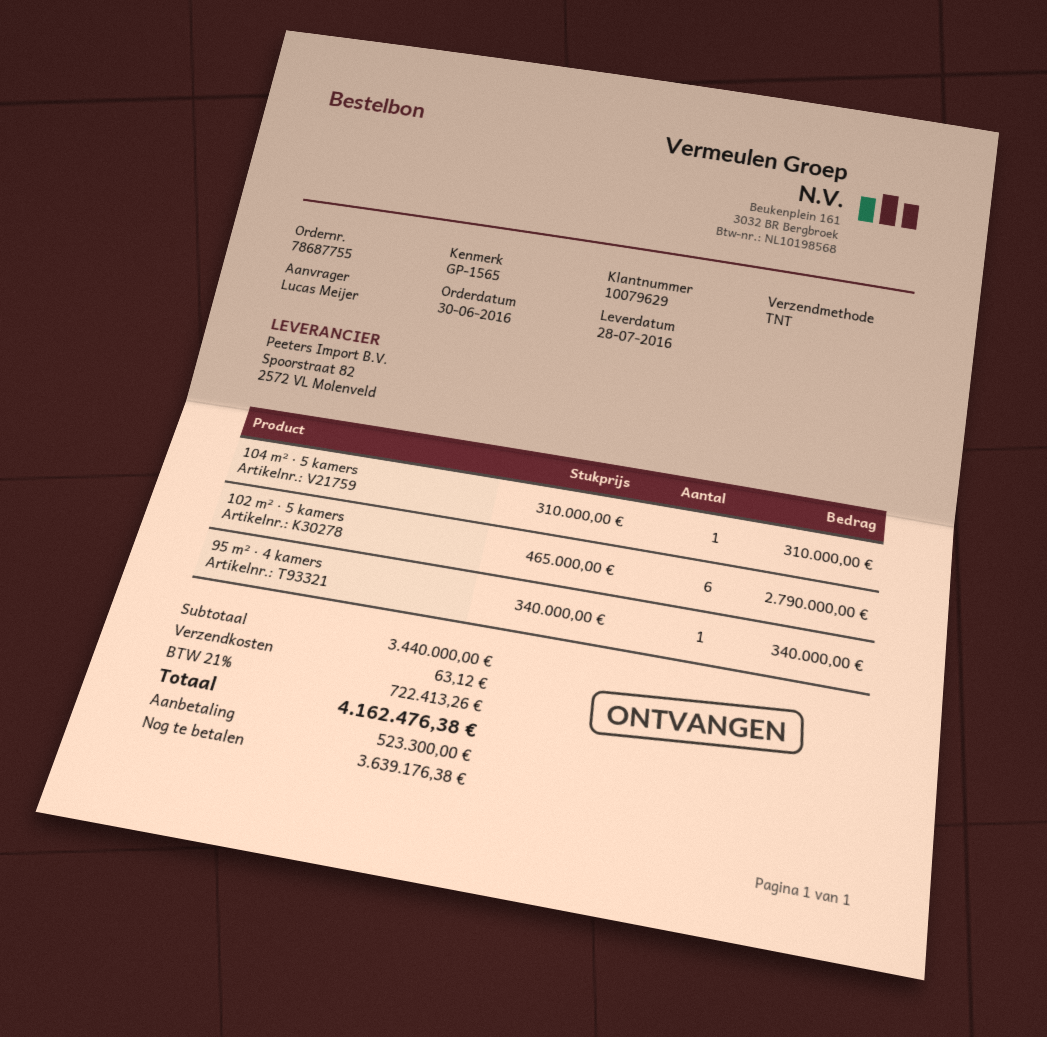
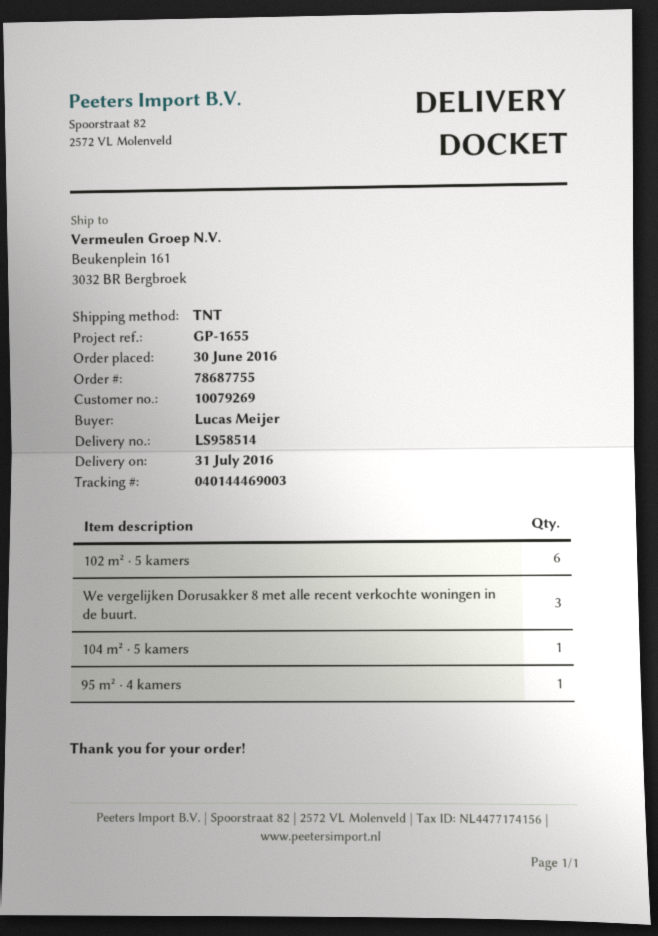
delivery date: 2016-07-28 -> 2016-07-31
customer number: 10079629 -> 10079269
reference: GP-1565 -> GP-1655
We vergelijken Dorusakker 8 met alle recent verkochte woningen in de buurt.: none -> 3

